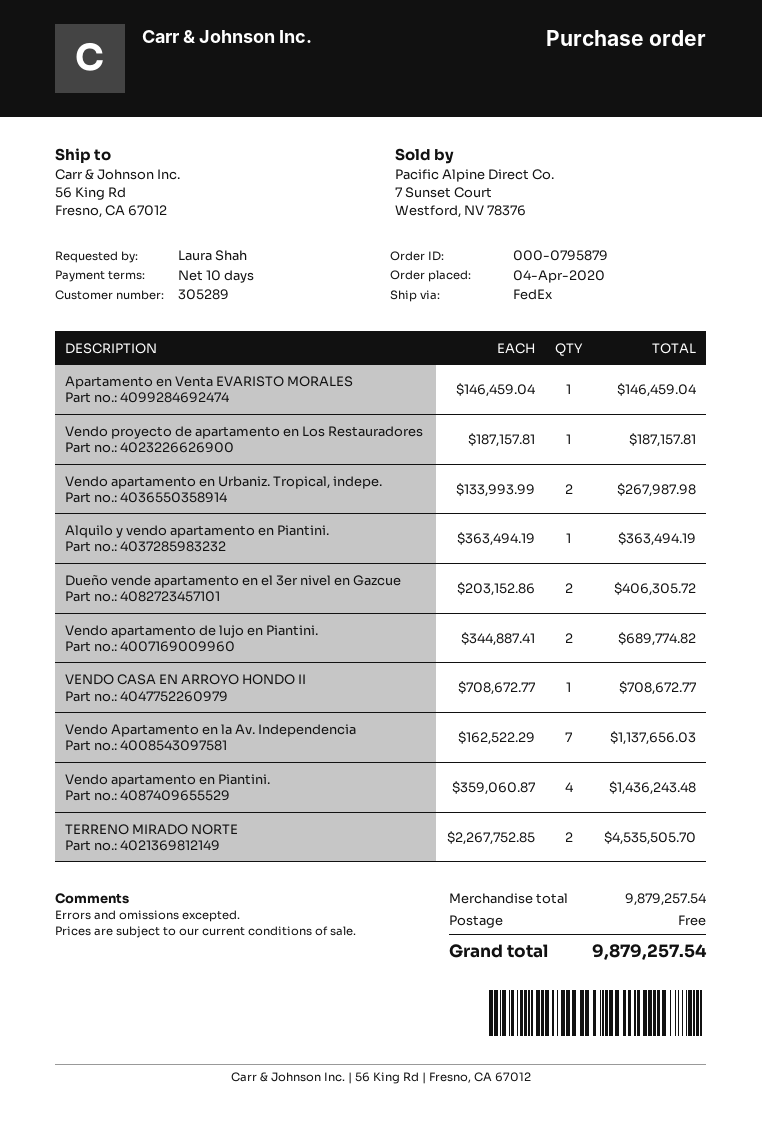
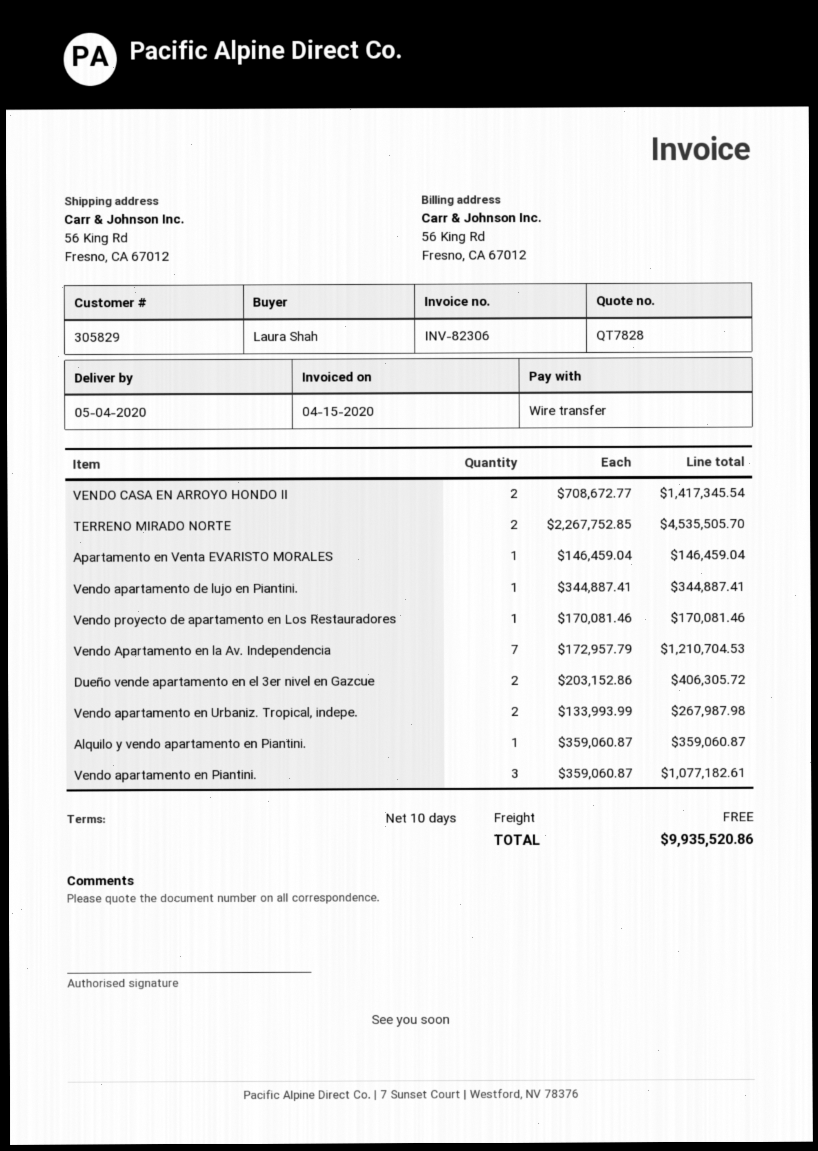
customer number: 305289 -> 305829
Vendo proyecto de apartamento en Los Restauradores: 1 x 187157.81 = 187157.81 -> 1 x 170081.46 = 170081.46
Alquilo y vendo apartamento en Piantini.: 1 x 363494.19 = 363494.19 -> 1 x 359060.87 = 359060.87
Vendo apartamento de lujo en Piantini.: 2 x 344887.41 = 689774.82 -> 1 x 344887.41 = 344887.41
VENDO CASA EN ARROYO HONDO II: 1 x 708672.77 = 708672.77 -> 2 x 708672.77 = 1417345.54
Vendo Apartamento en la Av. Independencia: 7 x 162522.29 = 1137656.03 -> 7 x 172957.79 = 1210704.53
Vendo apartamento en Piantini.: 4 x 359060.87 = 1436243.48 -> 3 x 359060.87 = 1077182.61
total: 9879257.54 -> 9935520.86

